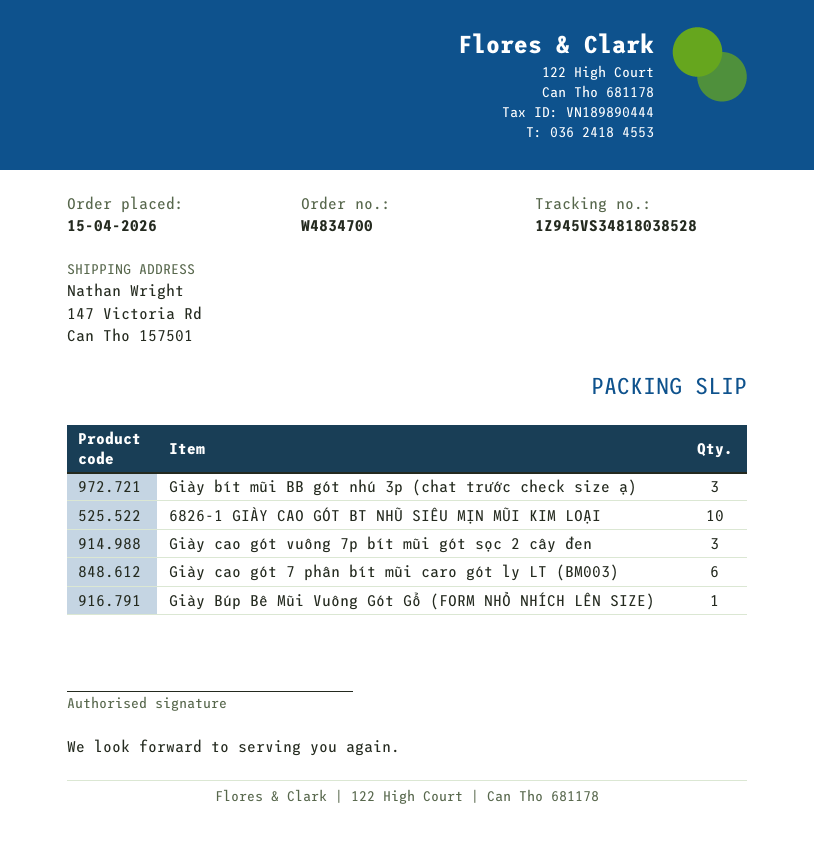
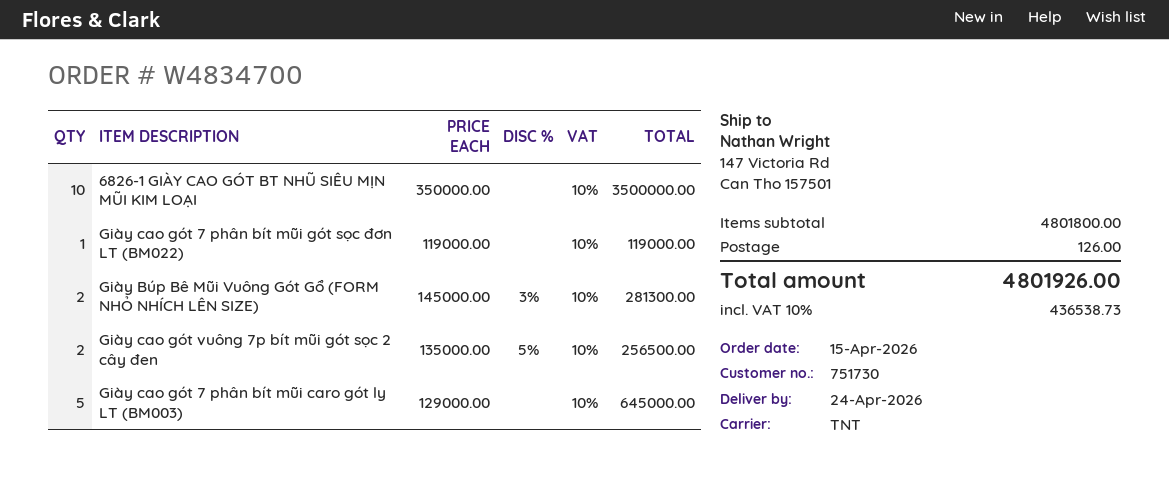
Giày bít mũi BB gót nhú 3p (chat trước check size ạ): 3 -> none
Giày cao gót vuông 7p bít mũi gót sọc 2 cây đen: 3 -> 2
Giày cao gót 7 phân bít mũi caro gót ly LT (BM003): 6 -> 5
Giày Búp Bê Mũi Vuông Gót Gổ (FORM NHỎ NHÍCH LÊN SIZE): 1 -> 2
Giày cao gót 7 phân bít mũi gót sọc đơn LT (BM022): none -> 1

